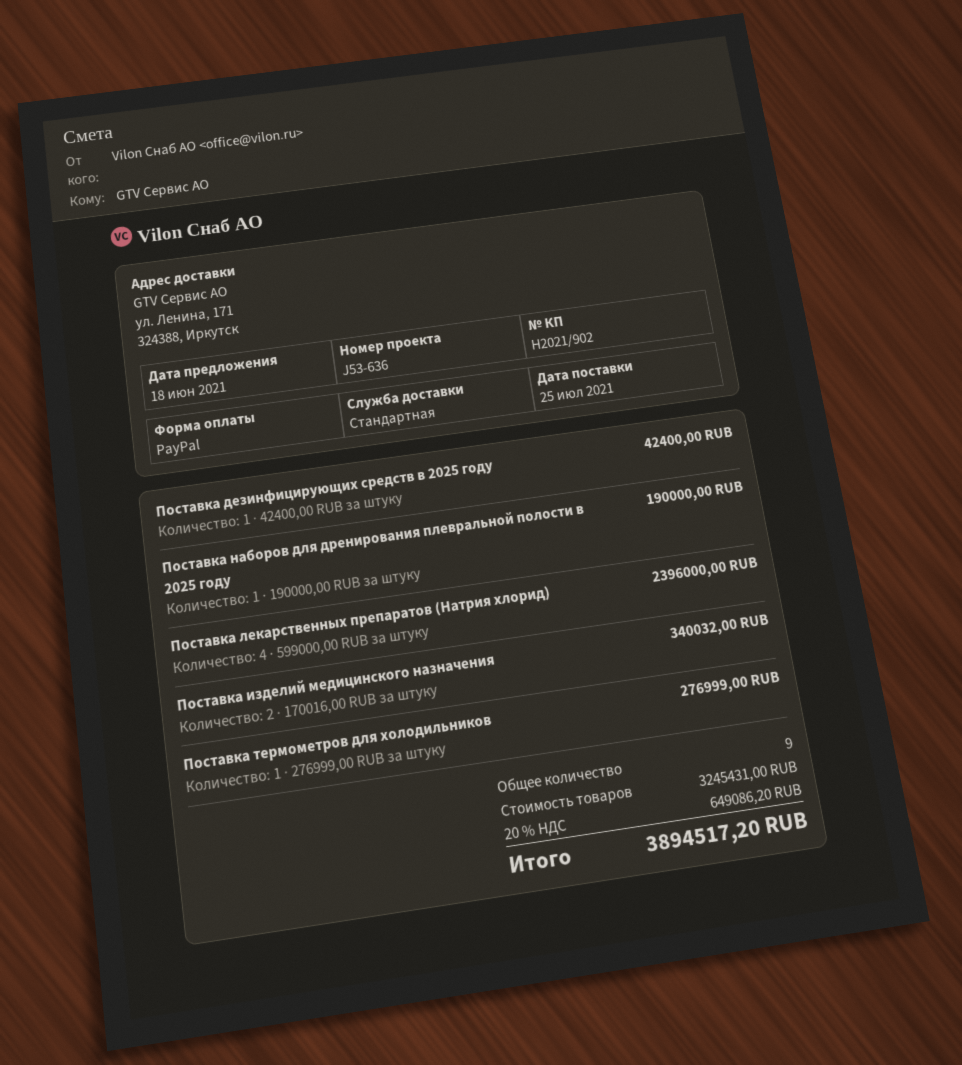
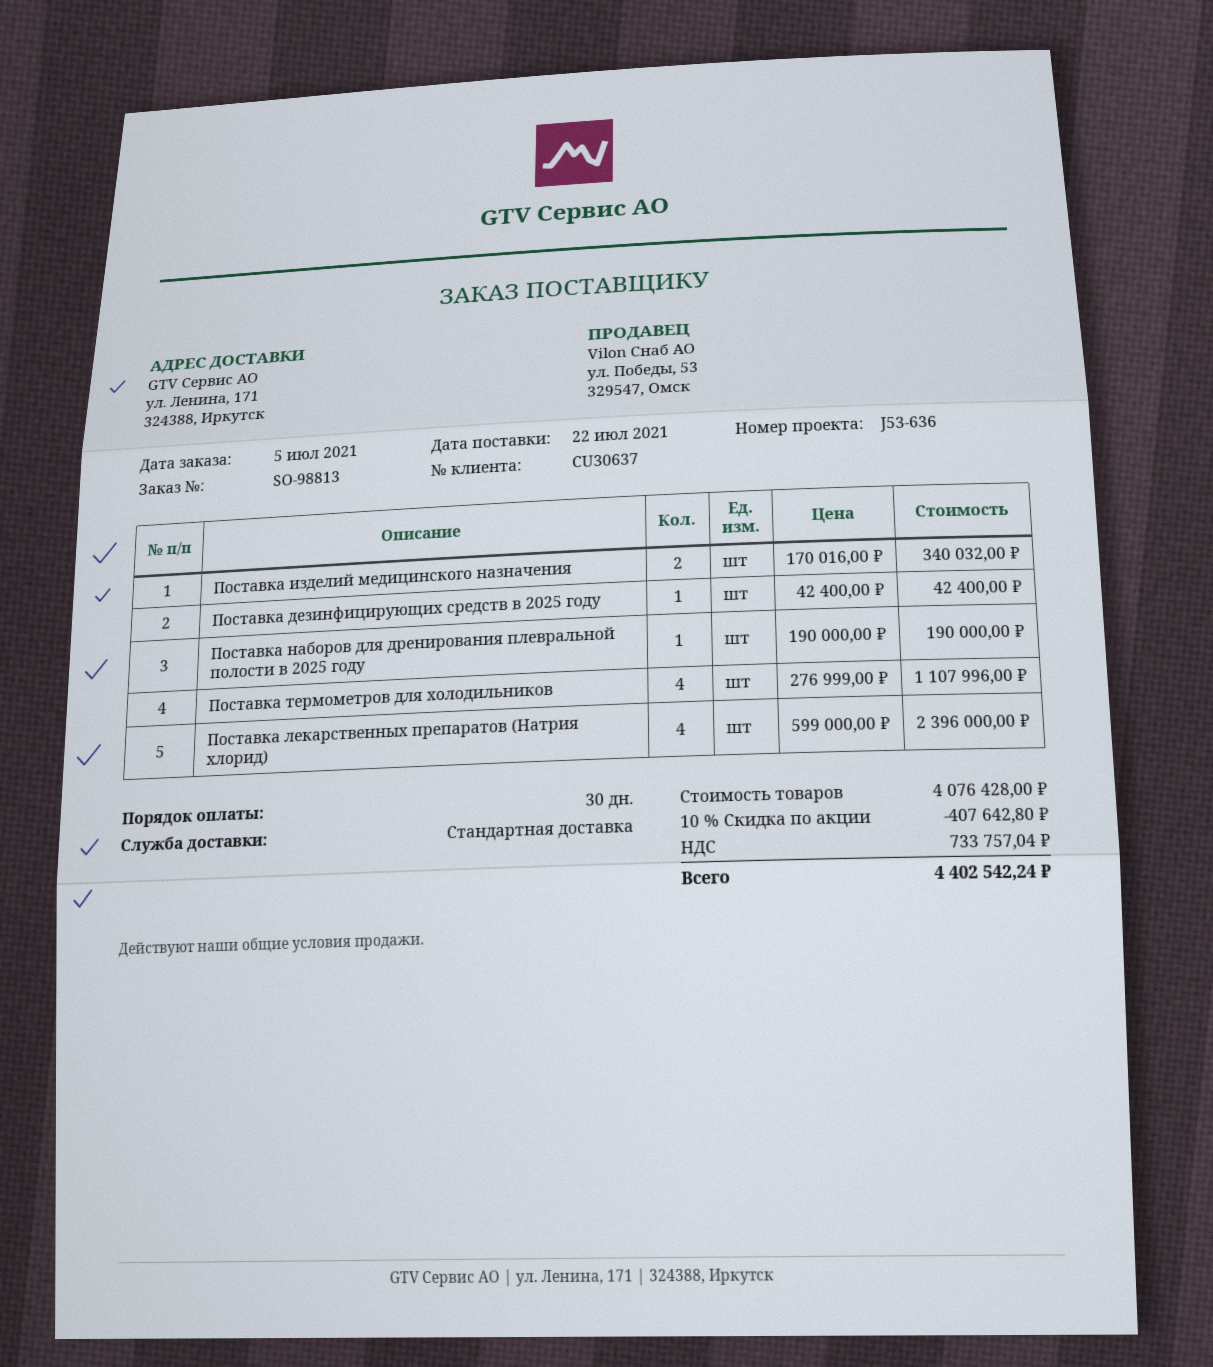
delivery date: 2021-07-25 -> 2021-07-22
Поставка термометров для холодильников: 1 x 276999.00 = 276999.00 -> 4 x 276999.00 = 1107996.00
subtotal: 3245431.00 -> 4076428.00
discount: none -> 10% = 407642.80
tax: 649086.20 -> 733757.04
total: 3894517.20 -> 4402542.24

